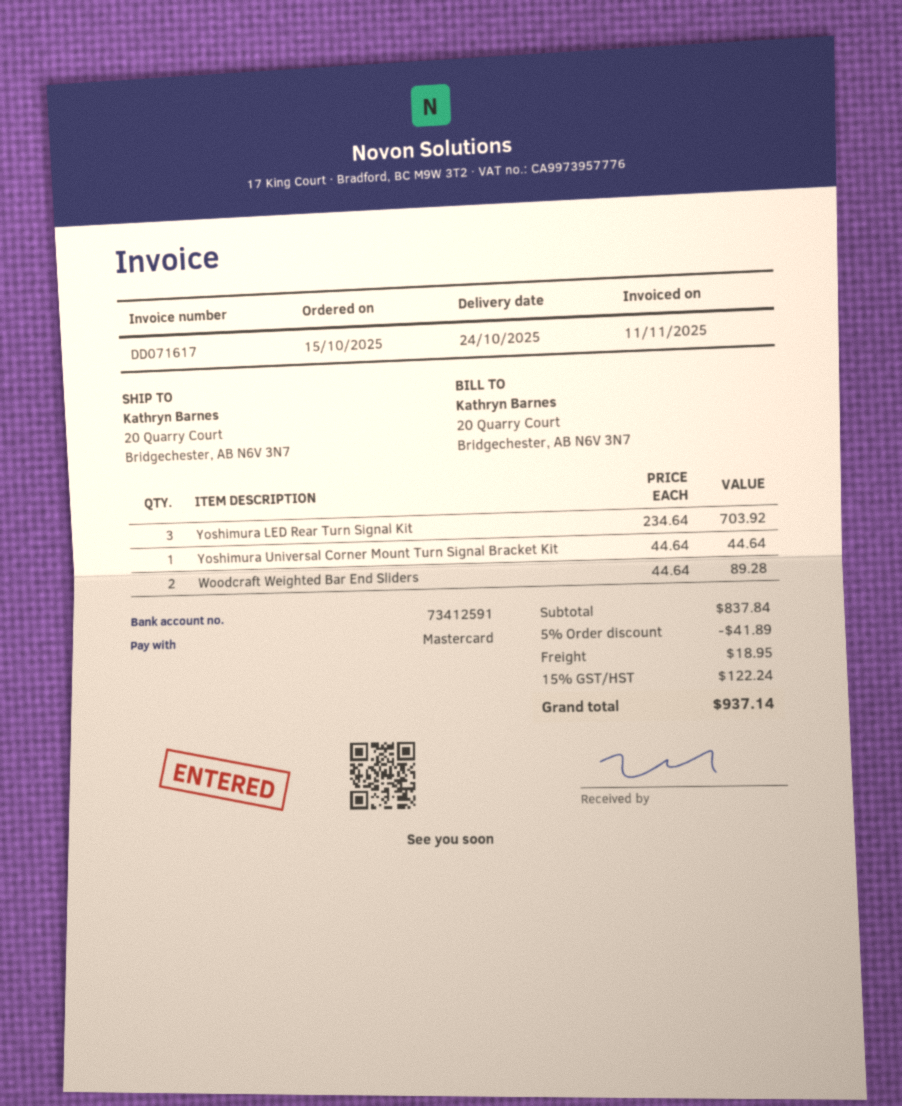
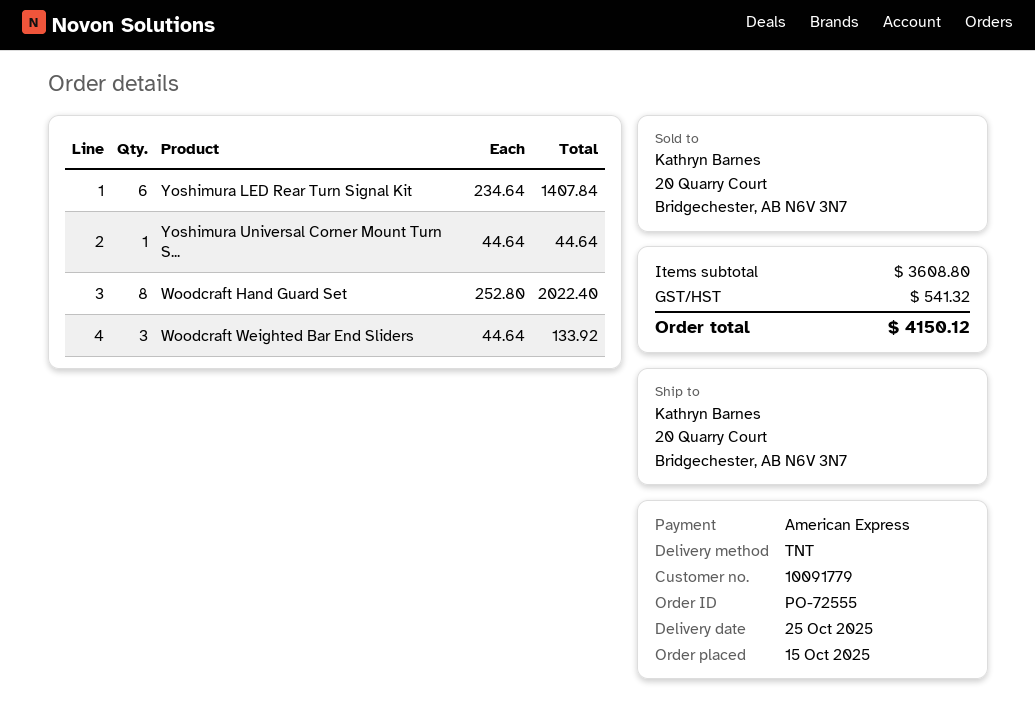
delivery date: 2025-10-24 -> 2025-10-25
payment method: Mastercard -> American Express
Yoshimura LED Rear Turn Signal Kit: 3 x 234.64 = 703.92 -> 6 x 234.64 = 1407.84
Woodcraft Weighted Bar End Sliders: 2 x 44.64 = 89.28 -> 3 x 44.64 = 133.92
Woodcraft Hand Guard Set: none -> 8 x 252.80 = 2022.40
subtotal: 837.84 -> 3608.80
discount: 5% = 41.89 -> none
shipping: 18.95 -> none
tax: 122.24 -> 541.32
total: 937.14 -> 4150.12

